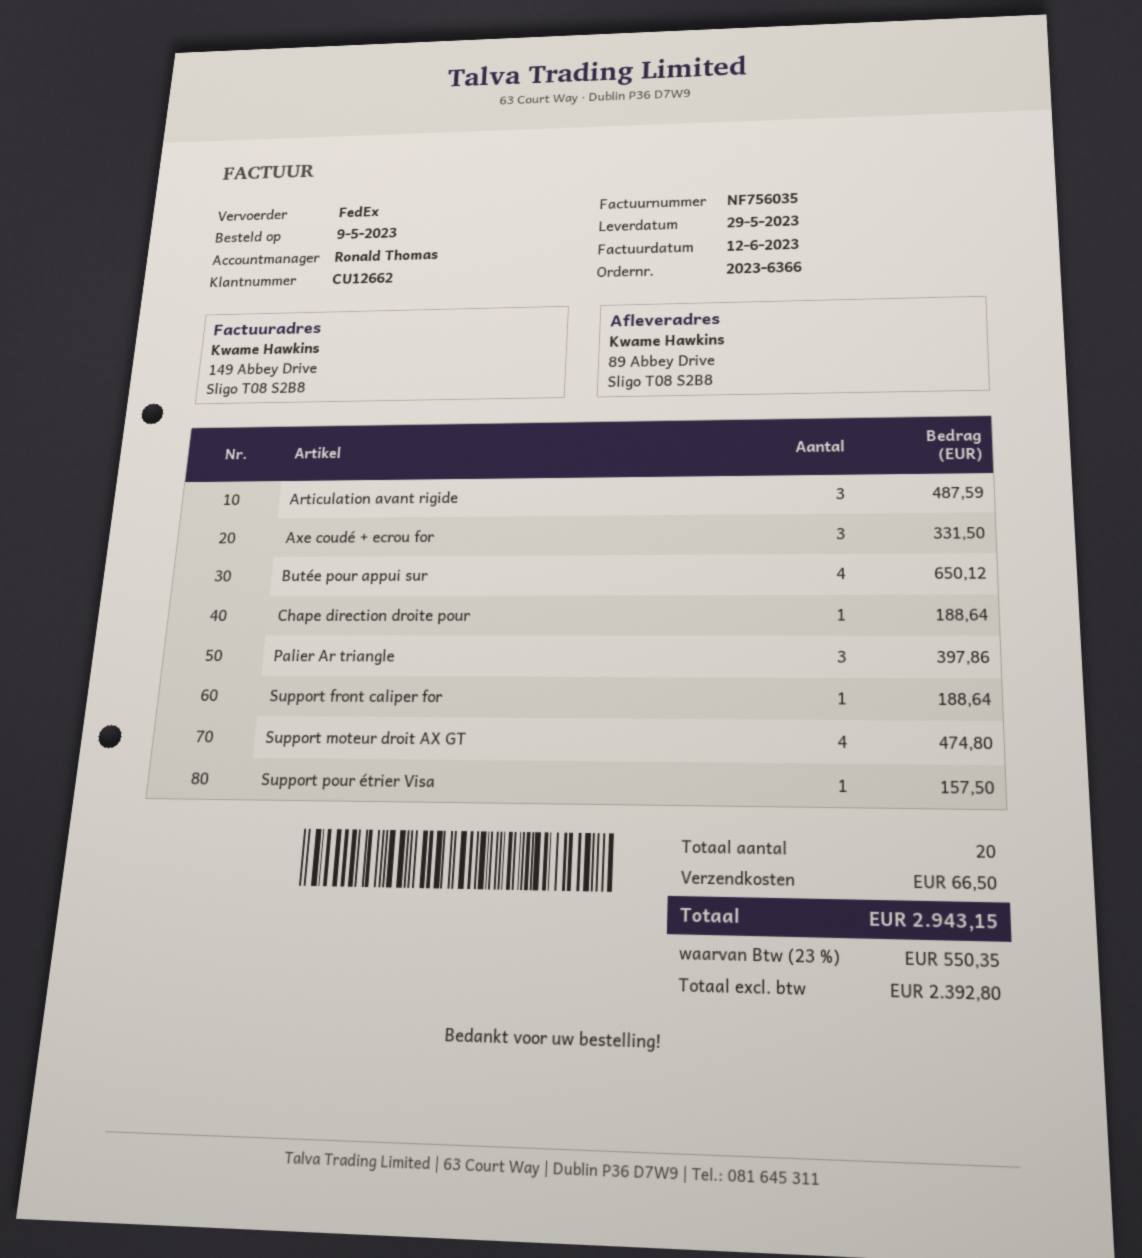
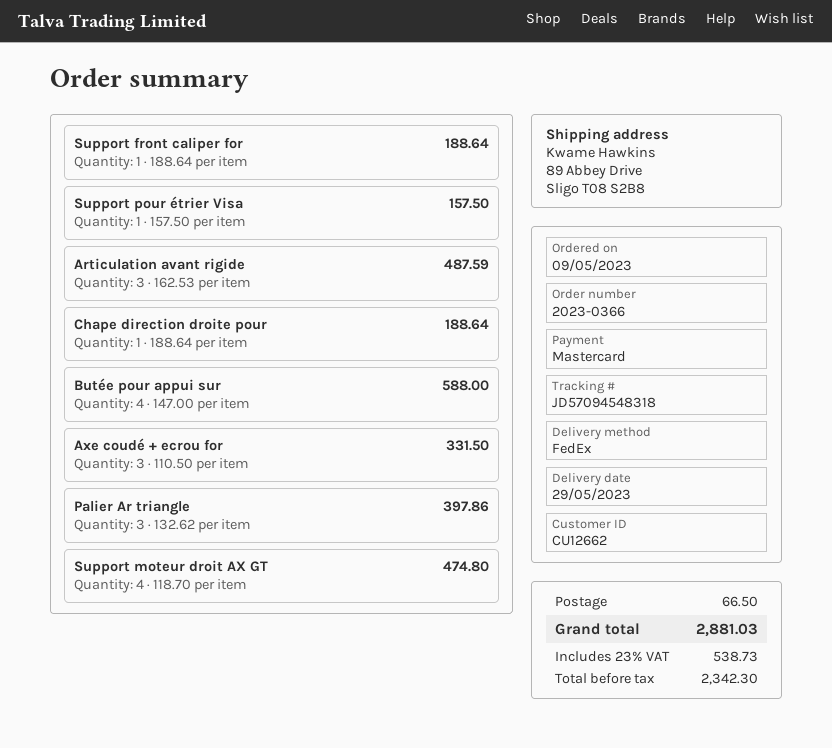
order number: 2023-6366 -> 2023-0366
Butée pour appui sur: 4 for 650.12 -> 4 for 588.00
net: 2392.80 -> 2342.30
tax: 23% = 550.35 -> 23% = 538.73
total: 2943.15 -> 2881.03

